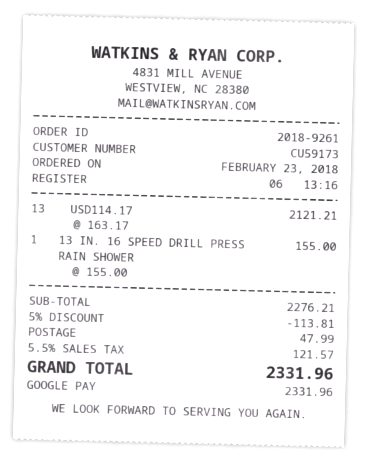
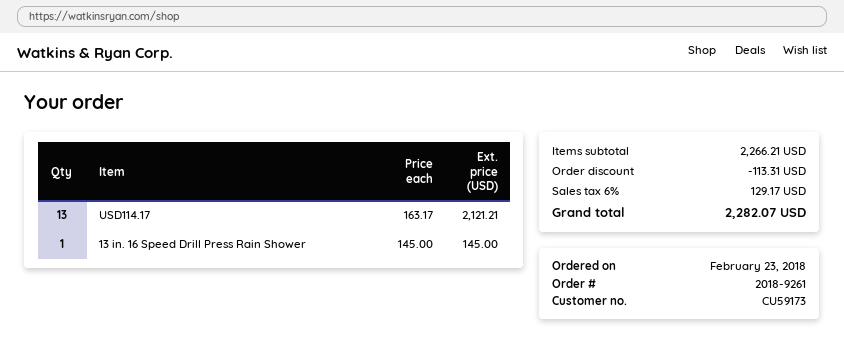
13 IN. 16 SPEED DRILL PRESS RAIN SHOWER: 1 x 155.00 = 155.00 -> 1 x 145.00 = 145.00
subtotal: 2276.21 -> 2266.21
discount: 113.81 -> 113.31
shipping: 47.99 -> none
tax: 5.5% = 121.57 -> 6% = 129.17
total: 2331.96 -> 2282.07

